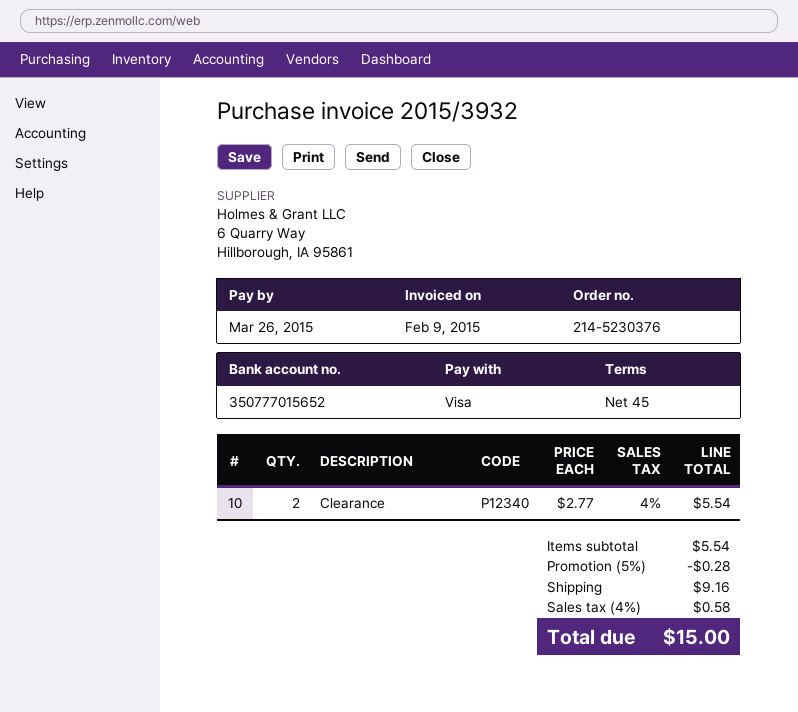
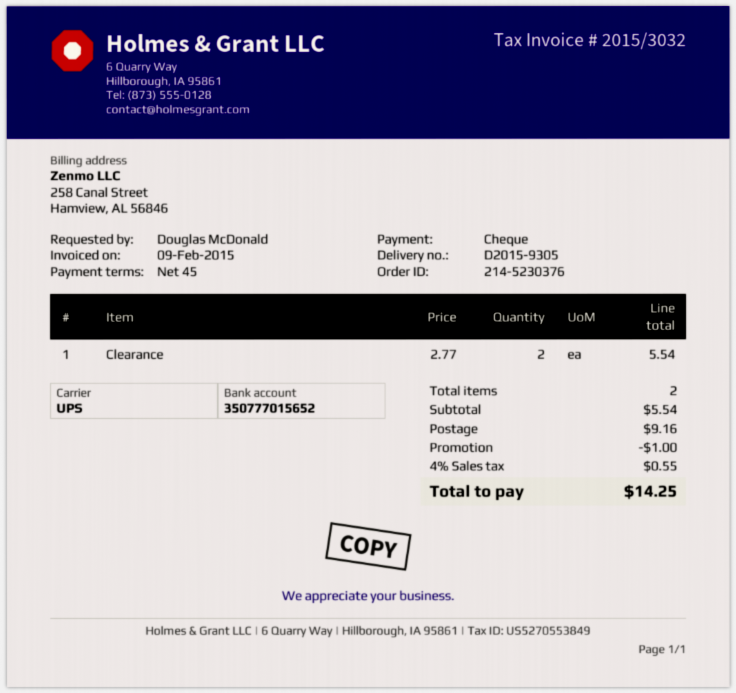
invoice number: 2015/3932 -> 2015/3032
payment method: Visa -> cheque
discount: 0.28 -> 1.00
tax: 4% = 0.58 -> 4% = 0.55
total: 15.00 -> 14.25

